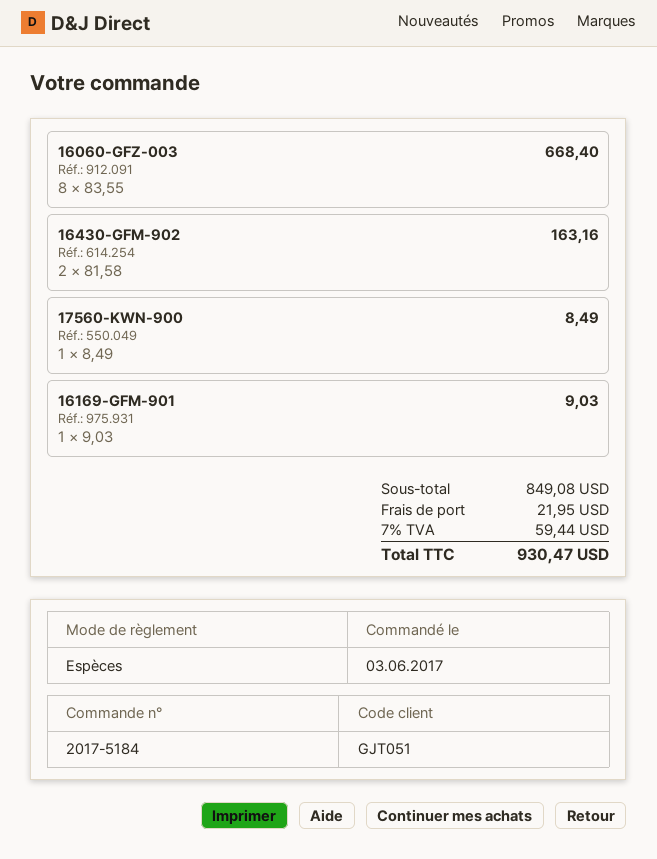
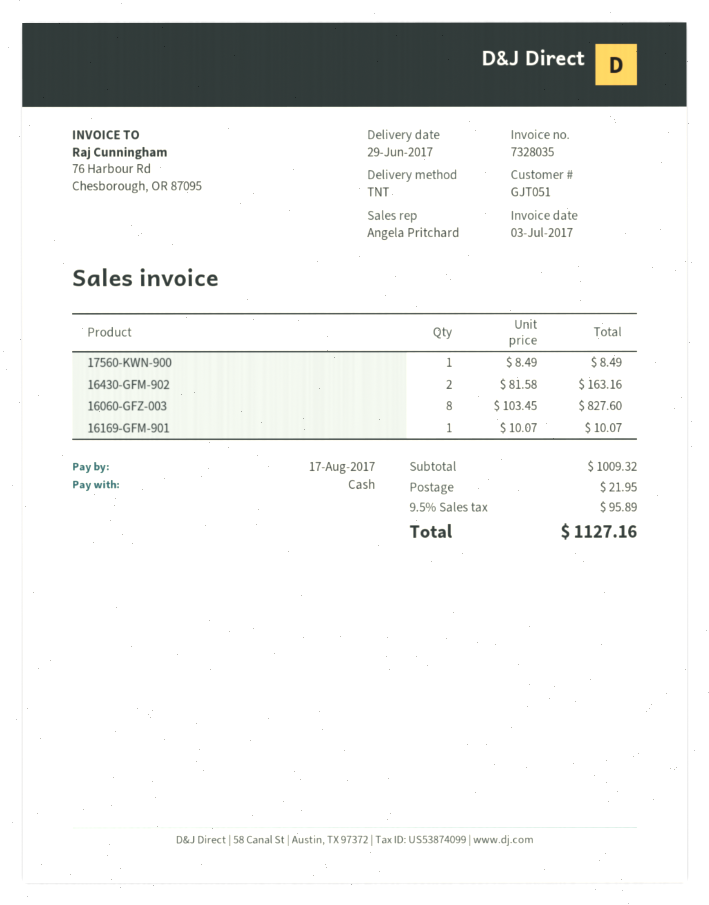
16060-GFZ-003: 8 x 83.55 = 668.40 -> 8 x 103.45 = 827.60
16169-GFM-901: 1 x 9.03 = 9.03 -> 1 x 10.07 = 10.07
subtotal: 849.08 -> 1009.32
tax: 7% = 59.44 -> 9.5% = 95.89
total: 930.47 -> 1127.16

